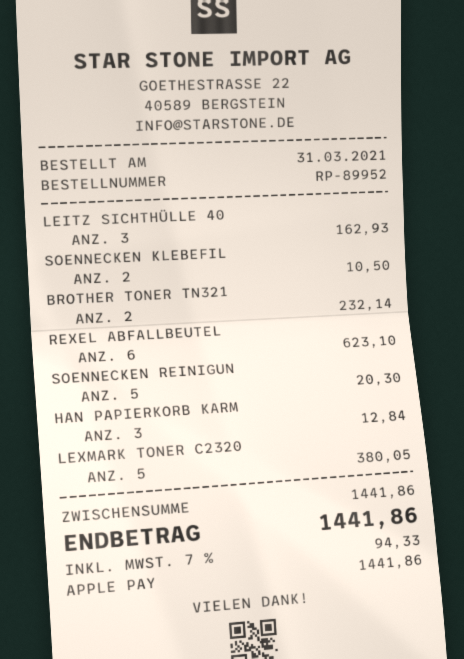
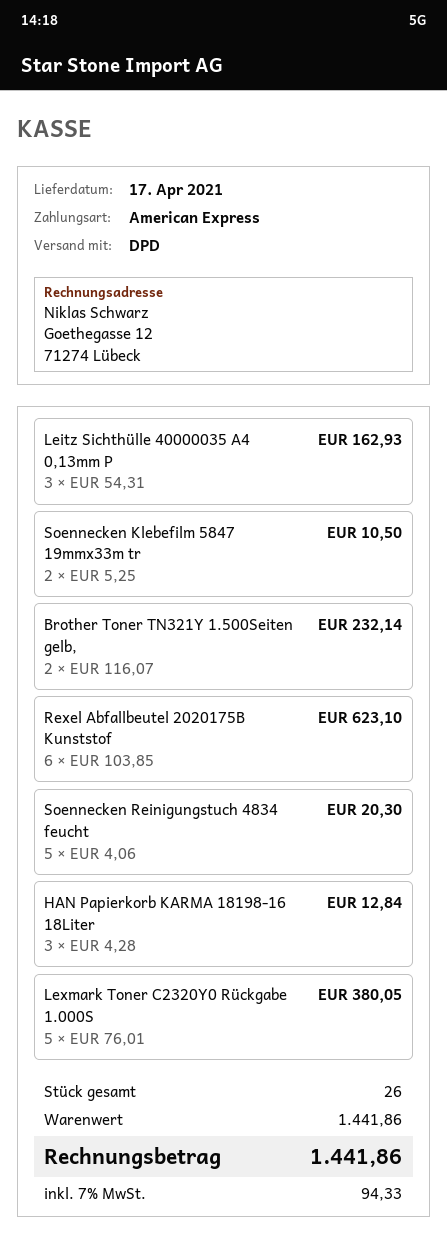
payment method: Apple Pay -> American Express

